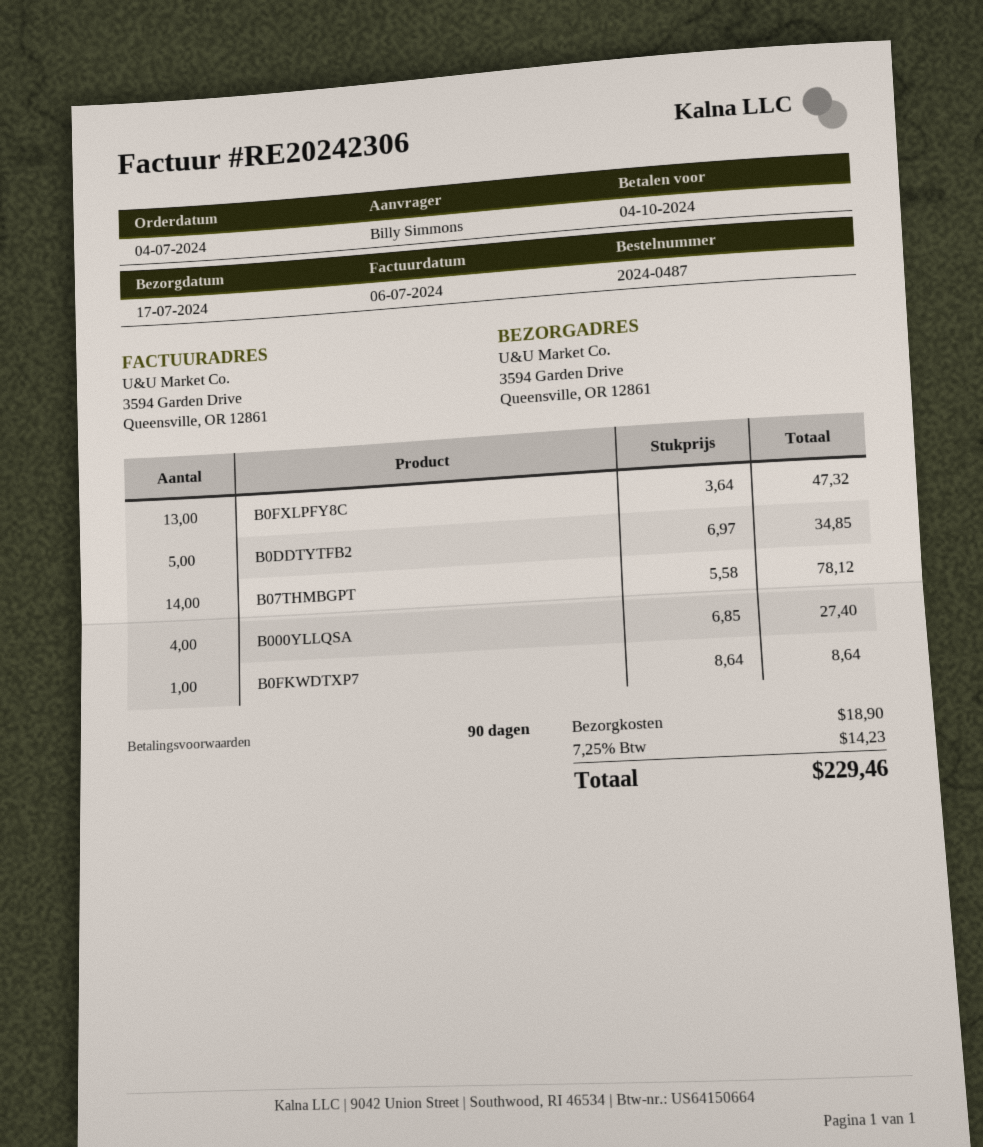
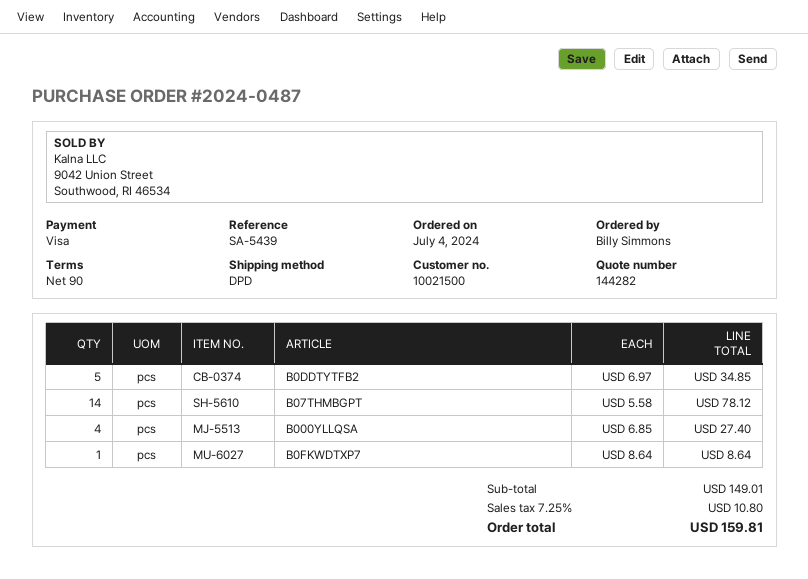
B0FXLPFY8C: 13 x 3.64 = 47.32 -> none
shipping: 18.90 -> none
tax: 7.25% = 14.23 -> 7.25% = 10.80
total: 229.46 -> 159.81

